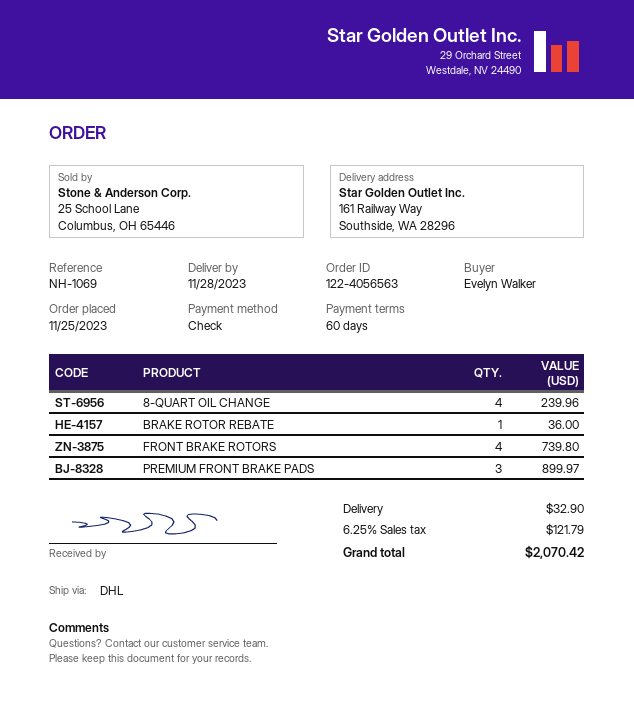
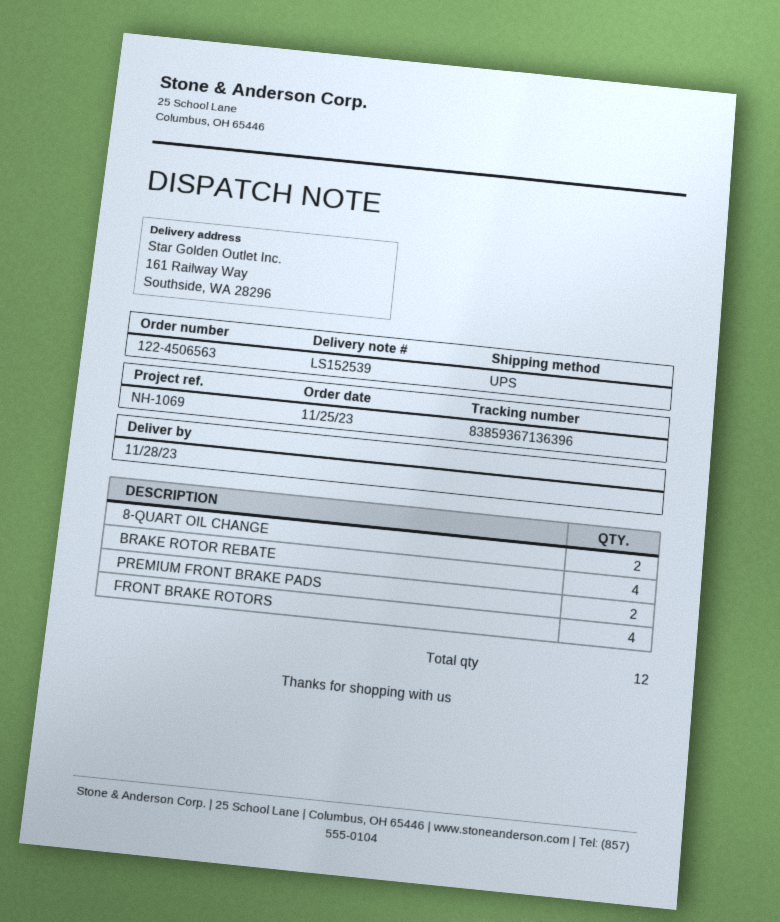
order number: 122-4056563 -> 122-4506563
shipping method: DHL -> UPS
8-QUART OIL CHANGE: 4 -> 2
BRAKE ROTOR REBATE: 1 -> 4
PREMIUM FRONT BRAKE PADS: 3 -> 2

